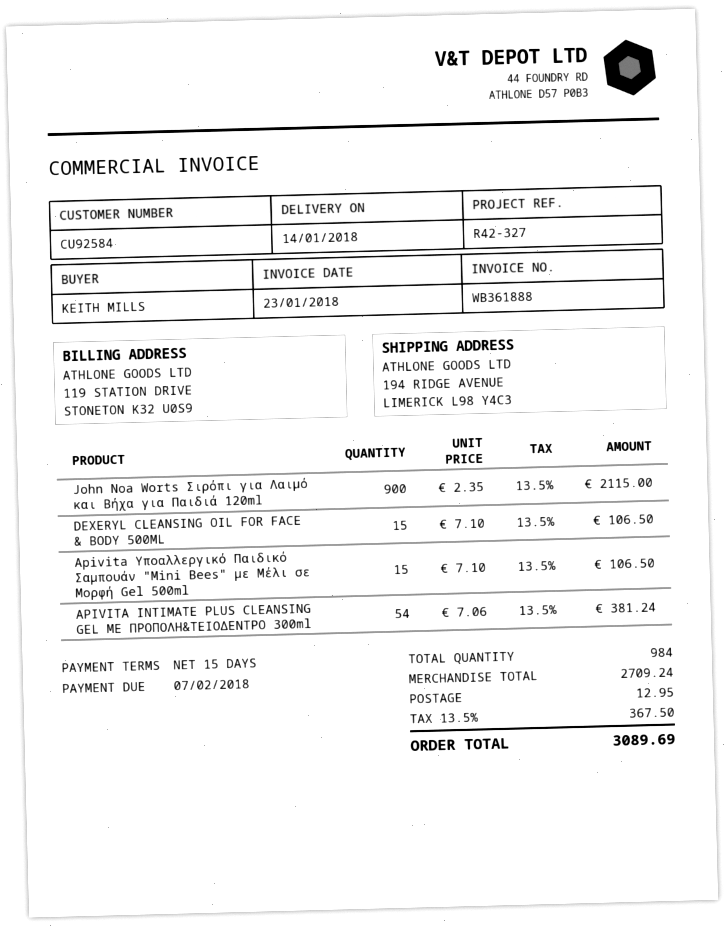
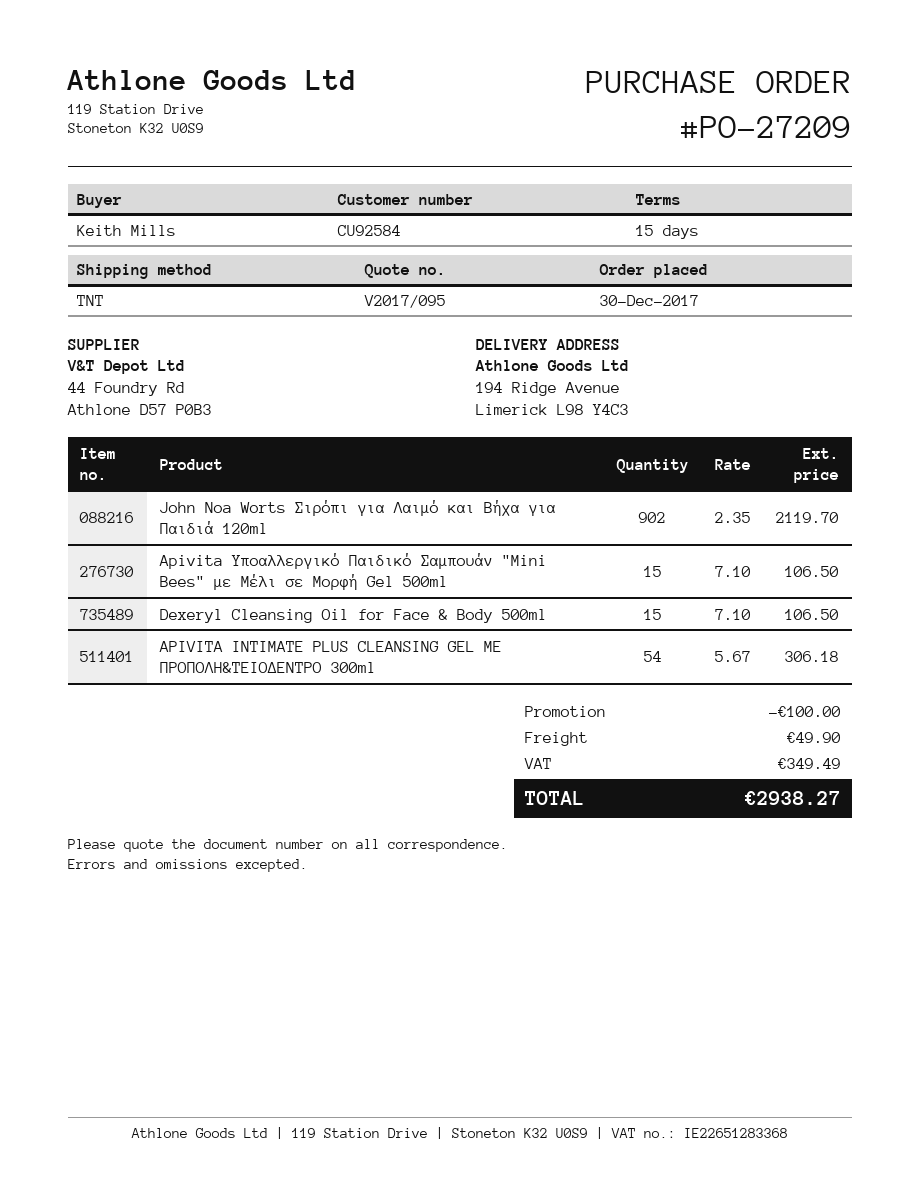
John Noa Worts Σιρόπι για Λαιμό και Βήχα για Παιδιά 120ml: 900 x 2.35 = 2115.00 -> 902 x 2.35 = 2119.70
APIVITA INTIMATE PLUS CLEANSING GEL ΜΕ ΠΡΟΠΟΛΗ&ΤΕΙΟΔΕΝΤΡΟ 300ml: 54 x 7.06 = 381.24 -> 54 x 5.67 = 306.18
discount: none -> 100.00
shipping: 12.95 -> 49.90
tax: 367.50 -> 349.49
total: 3089.69 -> 2938.27

